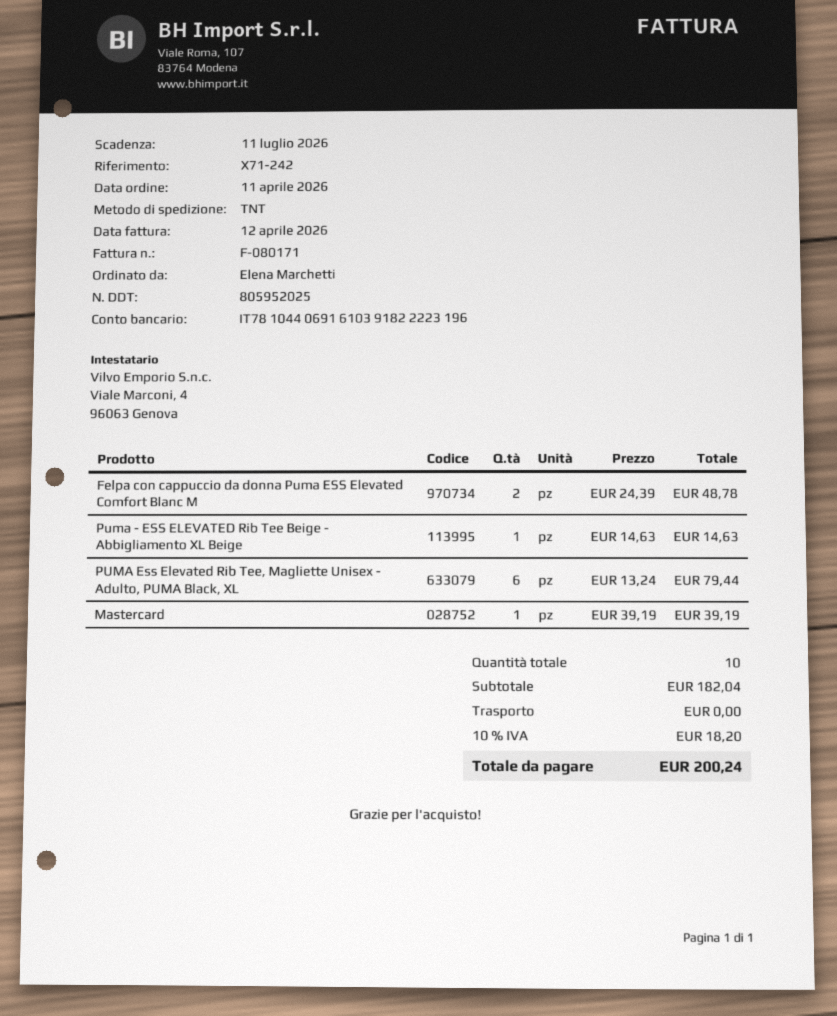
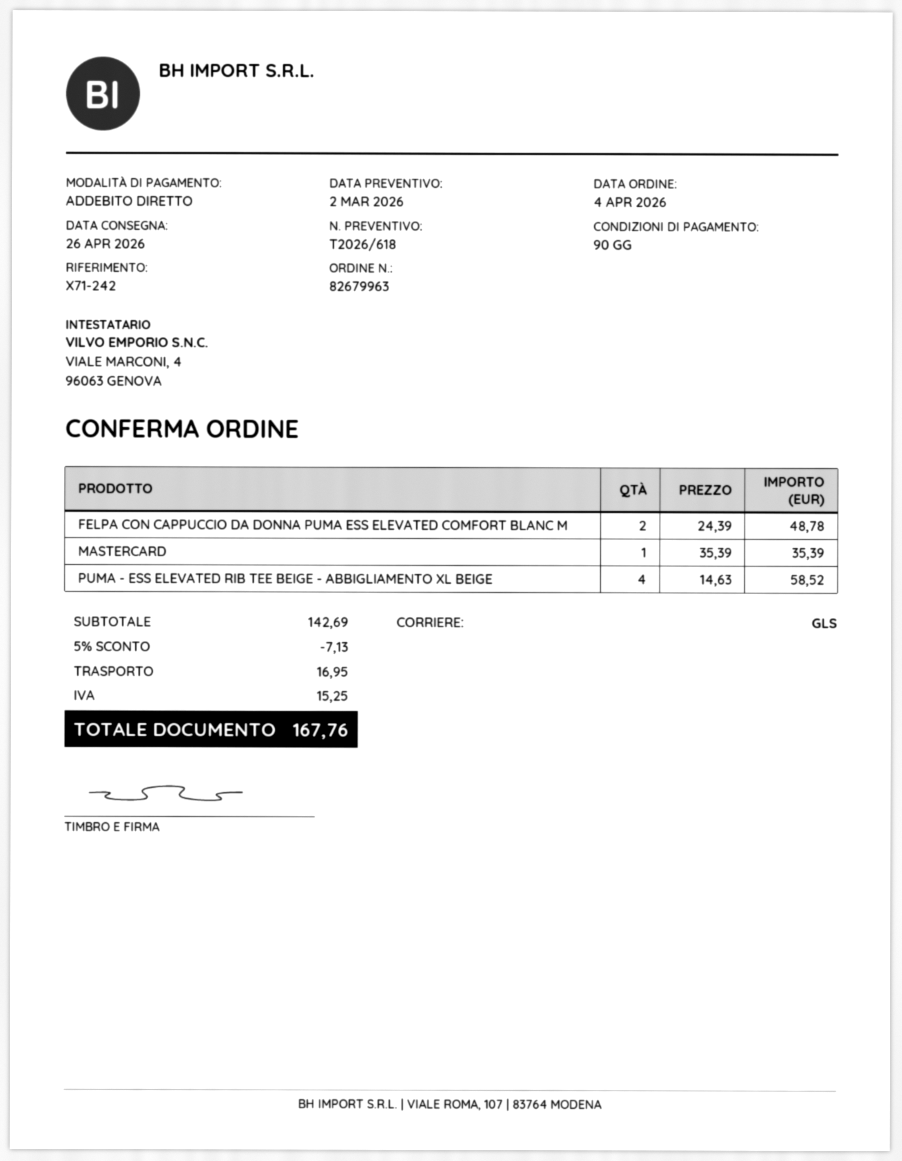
order date: 2026-04-11 -> 2026-04-04
shipping method: TNT -> GLS
Puma - ESS ELEVATED Rib Tee Beige - Abbigliamento XL Beige: 1 x 14.63 = 14.63 -> 4 x 14.63 = 58.52
PUMA Ess Elevated Rib Tee, Magliette Unisex - Adulto, PUMA Black, XL: 6 x 13.24 = 79.44 -> none
Mastercard: 1 x 39.19 = 39.19 -> 1 x 35.39 = 35.39
subtotal: 182.04 -> 142.69
discount: none -> 5% = 7.13
shipping: 0.00 -> 16.95
tax: 18.20 -> 15.25
total: 200.24 -> 167.76

